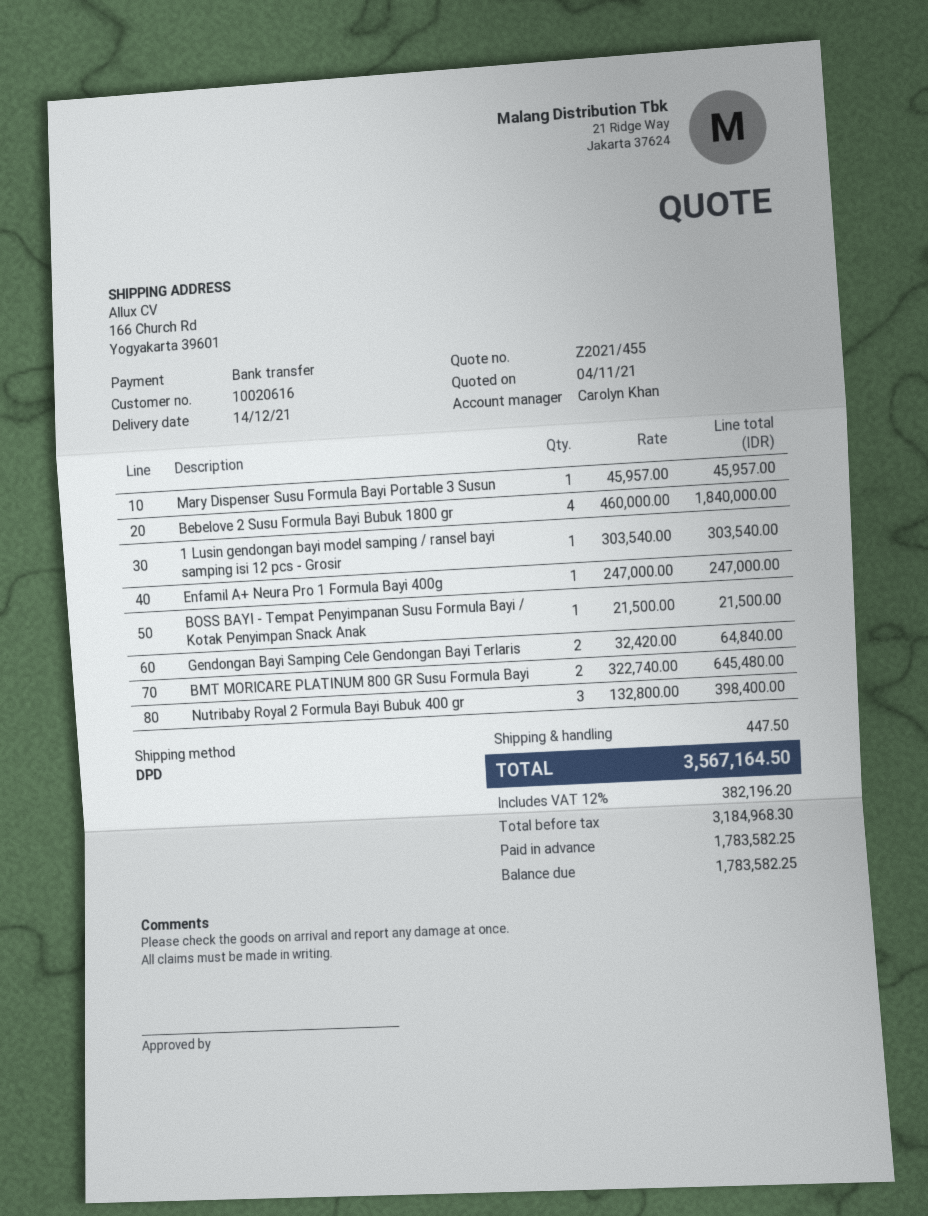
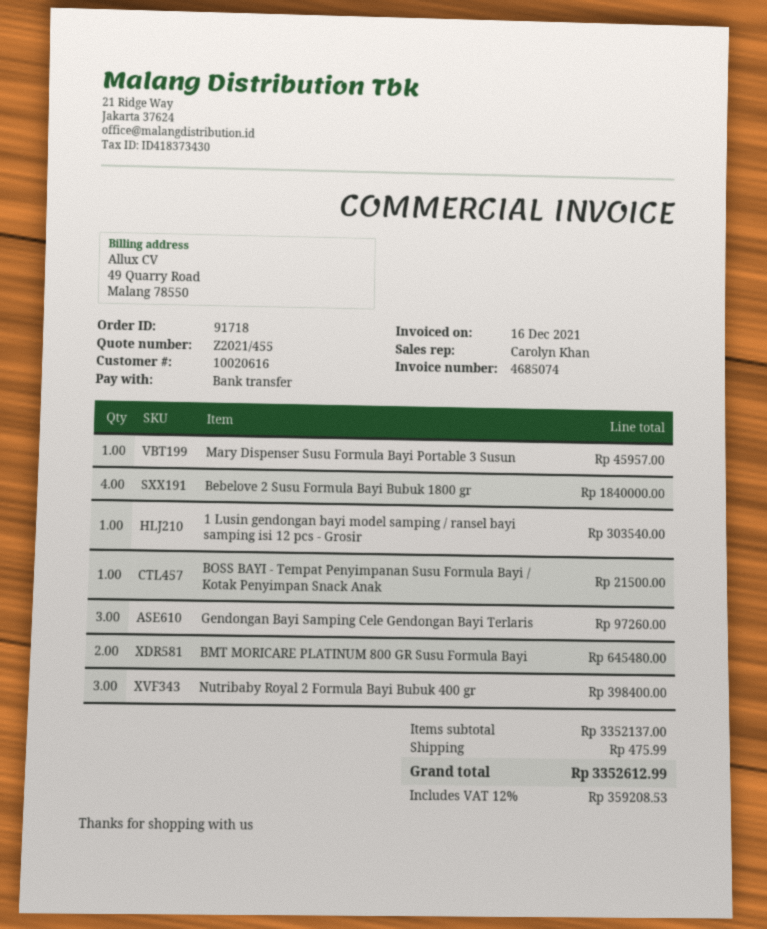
Enfamil A+ Neura Pro 1 Formula Bayi 400g: 1 for 247000.00 -> none
Gendongan Bayi Samping Cele Gendongan Bayi Terlaris: 2 for 64840.00 -> 3 for 97260.00
shipping: 447.50 -> 475.99
tax: 12% = 382196.20 -> 12% = 359208.53
total: 3567164.50 -> 3352612.99

